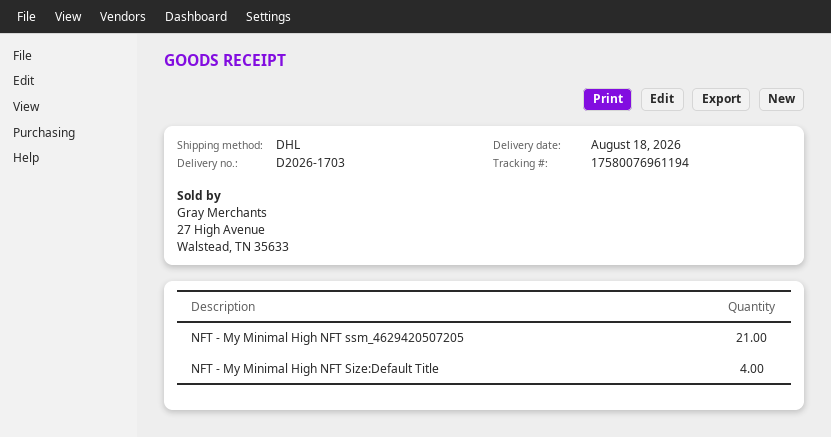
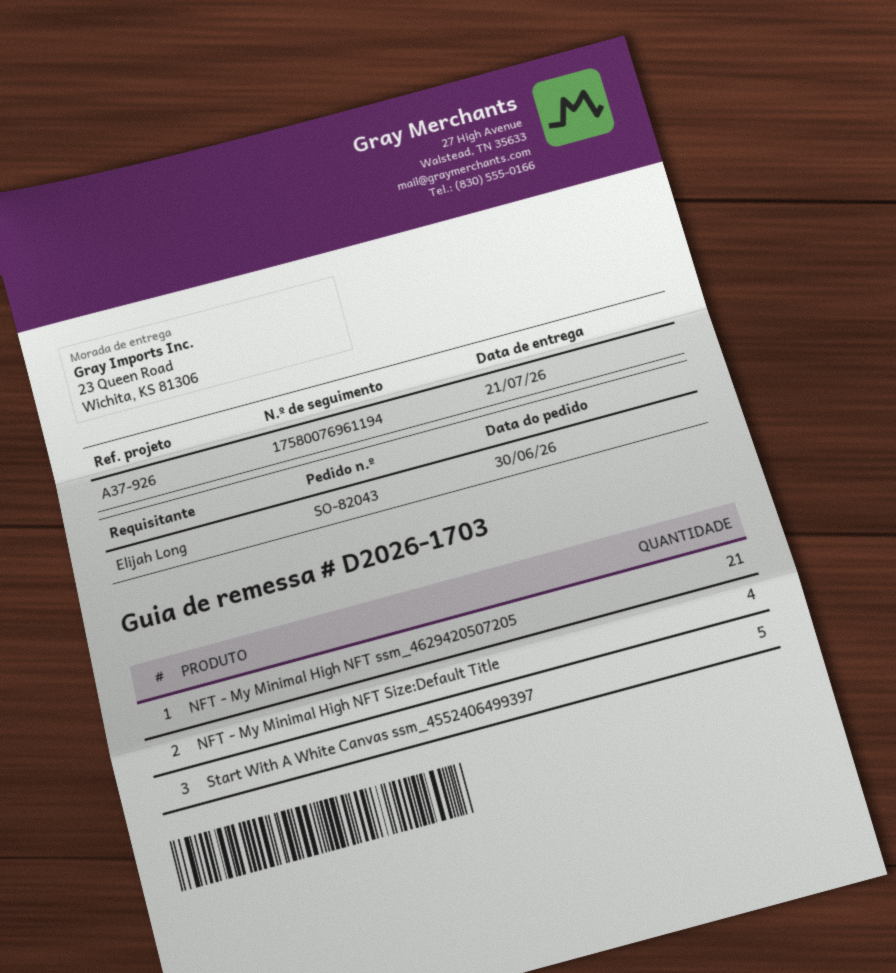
delivery date: 2026-08-18 -> 2026-07-21
Start With A White Canvas ssm_4552406499397: none -> 5

